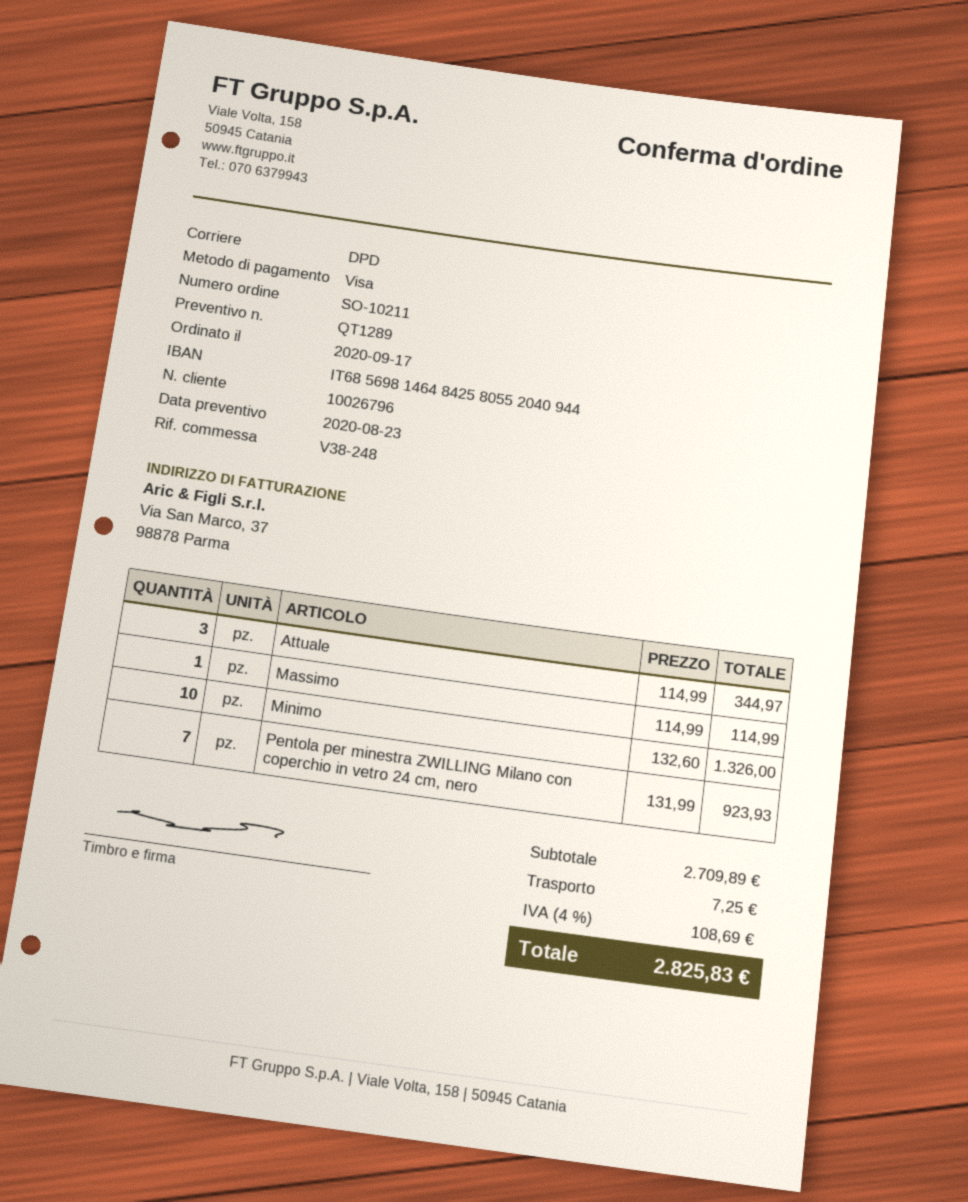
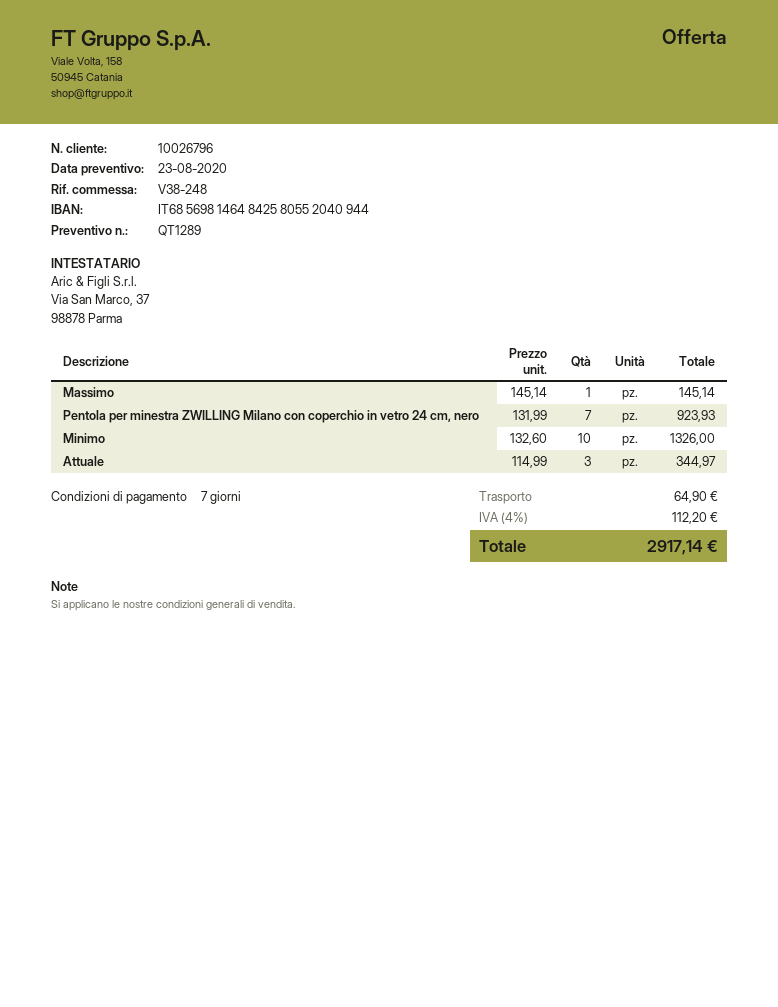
Massimo: 1 x 114.99 = 114.99 -> 1 x 145.14 = 145.14
shipping: 7.25 -> 64.90
tax: 4% = 108.69 -> 4% = 112.20
total: 2825.83 -> 2917.14

